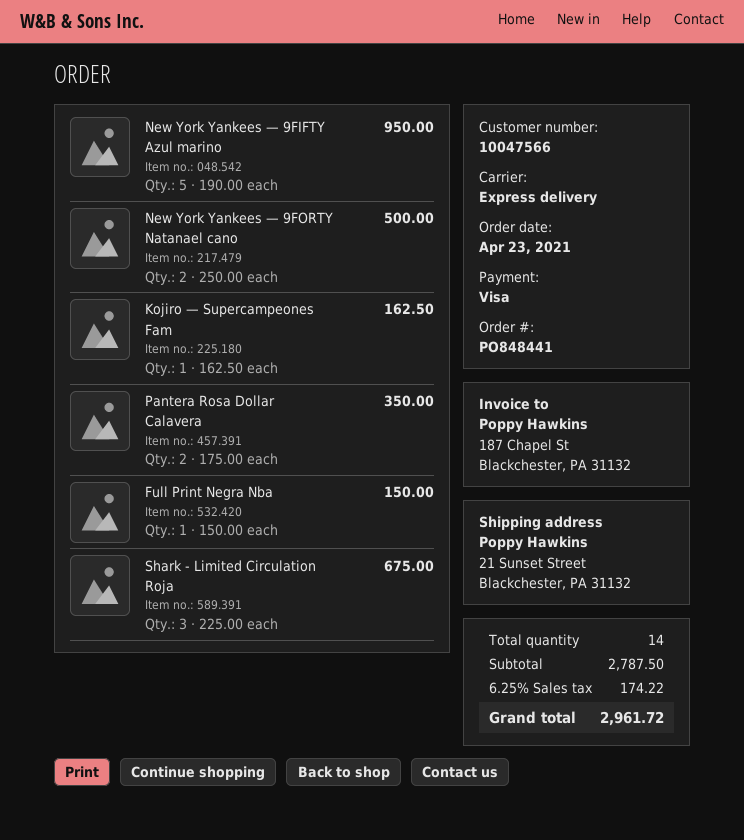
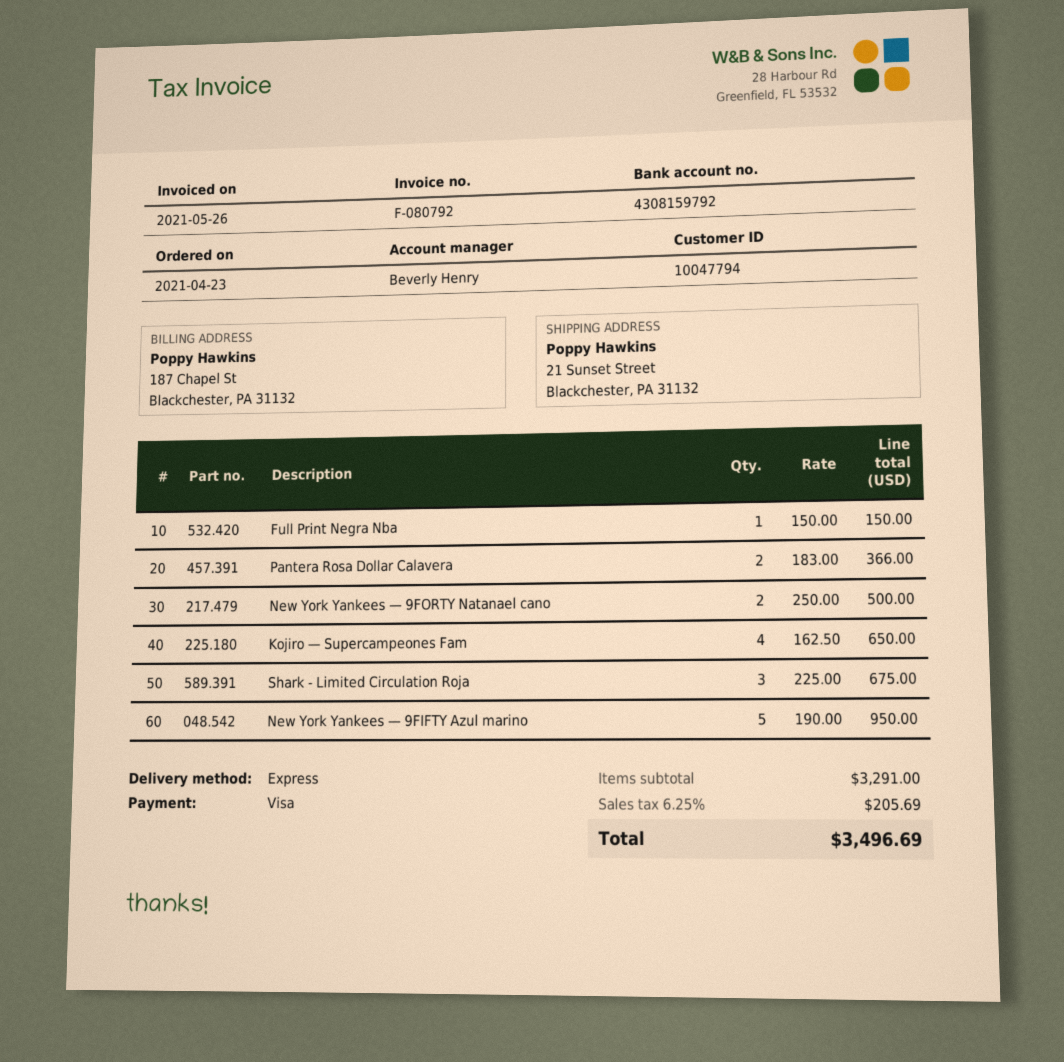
customer number: 10047566 -> 10047794
Kojiro — Supercampeones Fam: 1 x 162.50 = 162.50 -> 4 x 162.50 = 650.00
Pantera Rosa Dollar Calavera: 2 x 175.00 = 350.00 -> 2 x 183.00 = 366.00
subtotal: 2787.50 -> 3291.00
tax: 6.25% = 174.22 -> 6.25% = 205.69
total: 2961.72 -> 3496.69

